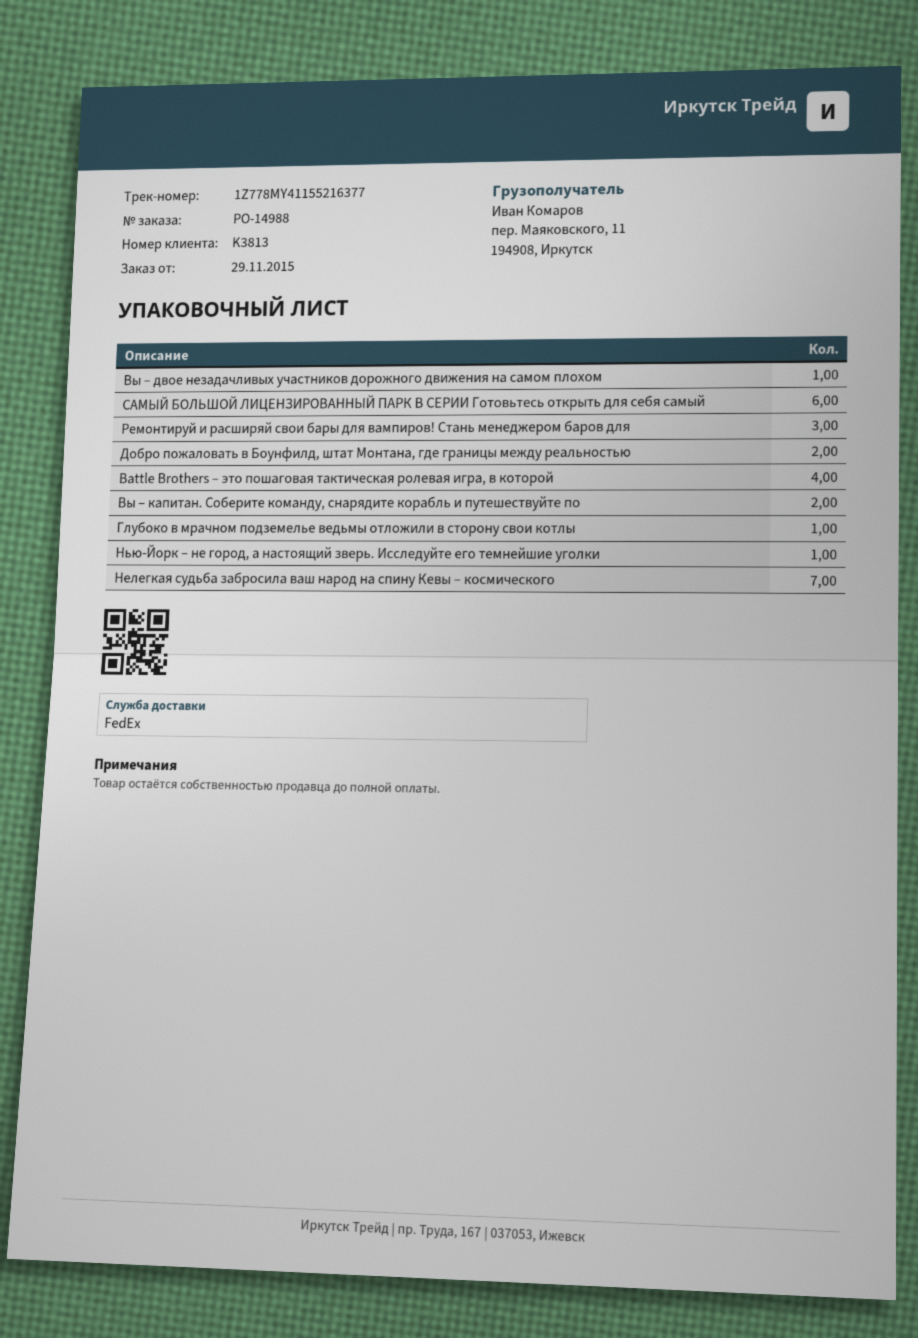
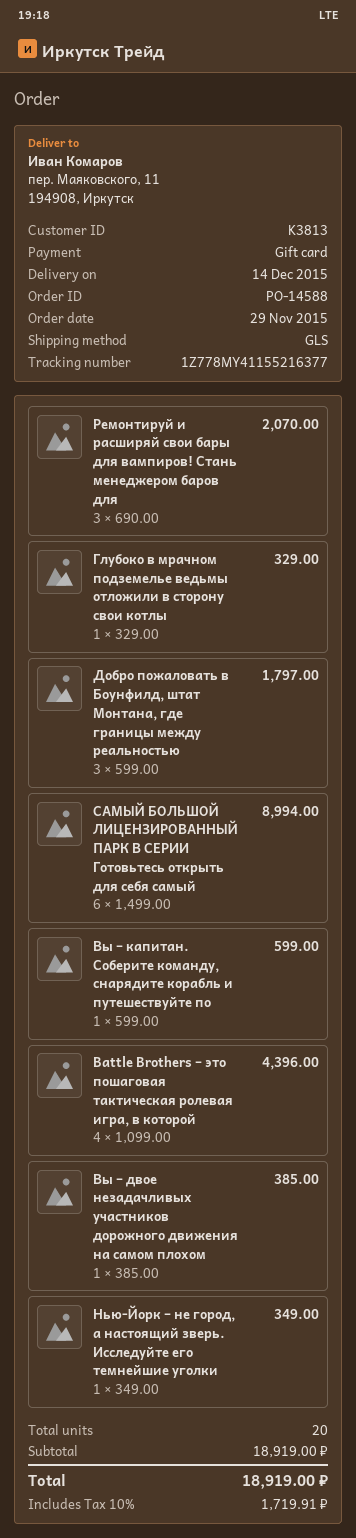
order number: PO-14988 -> PO-14588
shipping method: FedEx -> GLS
Добро пожаловать в Боунфилд, штат Монтана, где границы между реальностью: 2 -> 3
Вы – капитан. Соберите команду, снарядите корабль и путешествуйте по: 2 -> 1
Нелегкая судьба забросила ваш народ на спину Кевы – космического: 7 -> none

